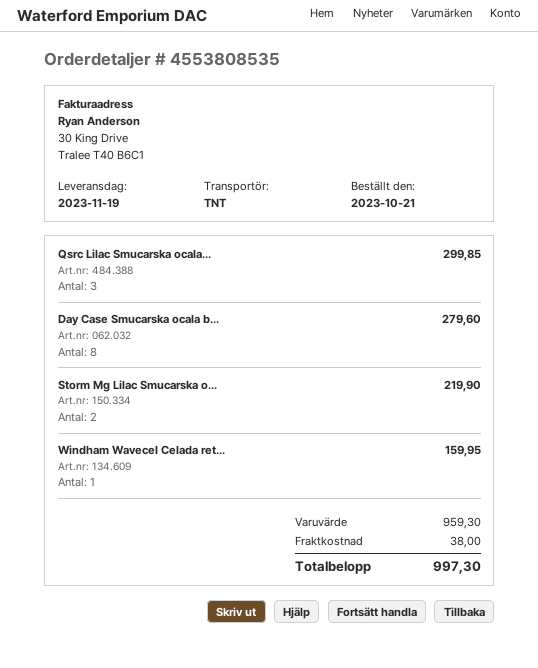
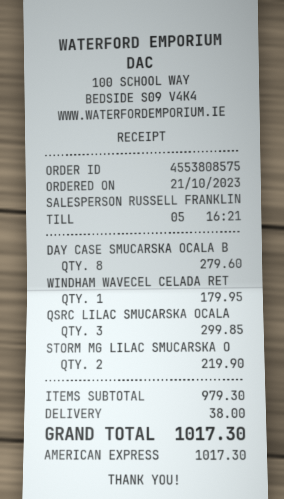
order number: 4553808535 -> 4553808575
Windham Wavecel Celada ret...: 1 for 159.95 -> 1 for 179.95
subtotal: 959.30 -> 979.30
total: 997.30 -> 1017.30

